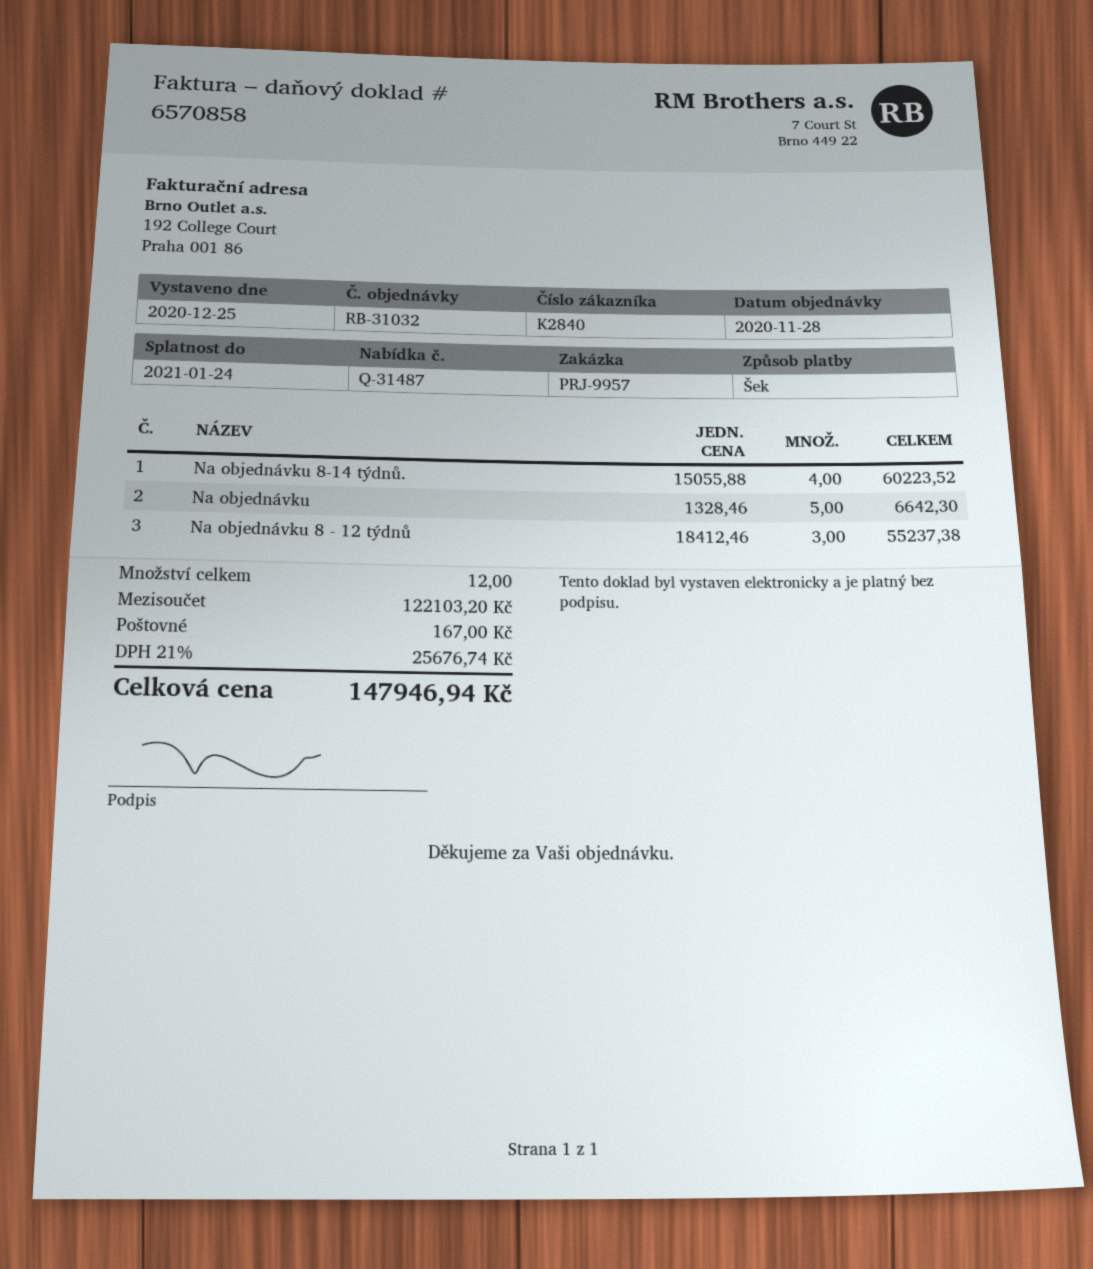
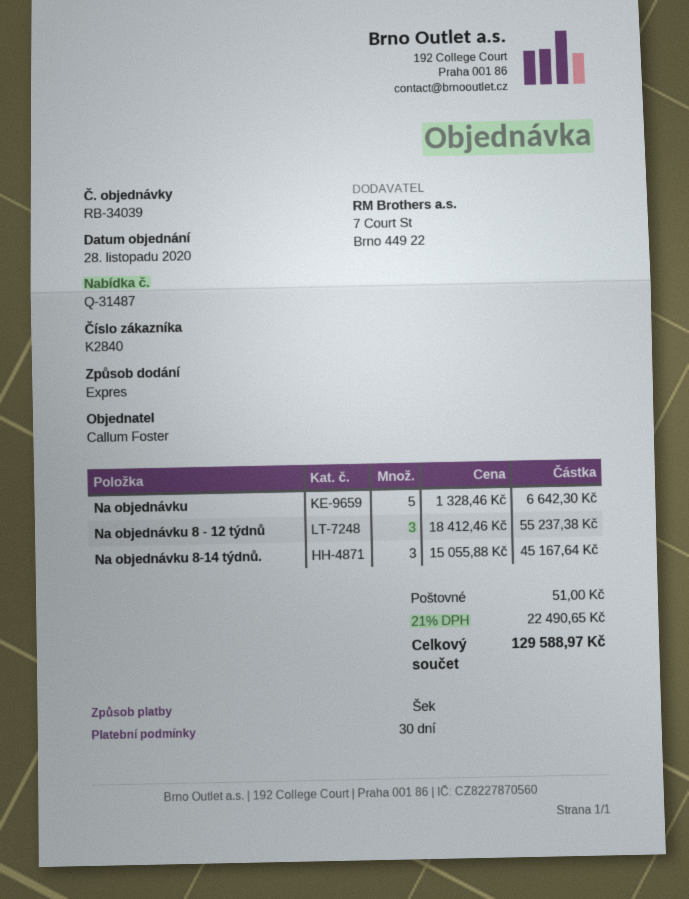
order number: RB-31032 -> RB-34039
Na objednávku 8-14 týdnů.: 4 x 15055.88 = 60223.52 -> 3 x 15055.88 = 45167.64
shipping: 167.00 -> 51.00
tax: 21% = 25676.74 -> 21% = 22490.65
total: 147946.94 -> 129588.97

